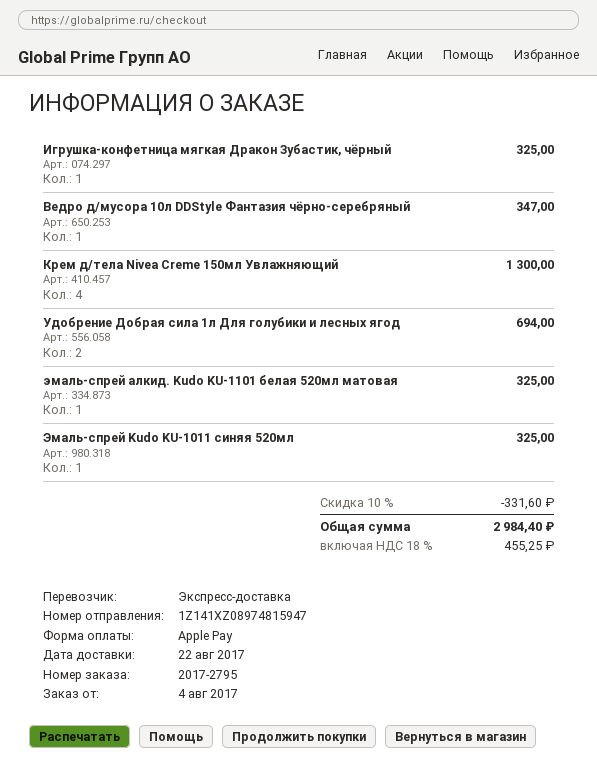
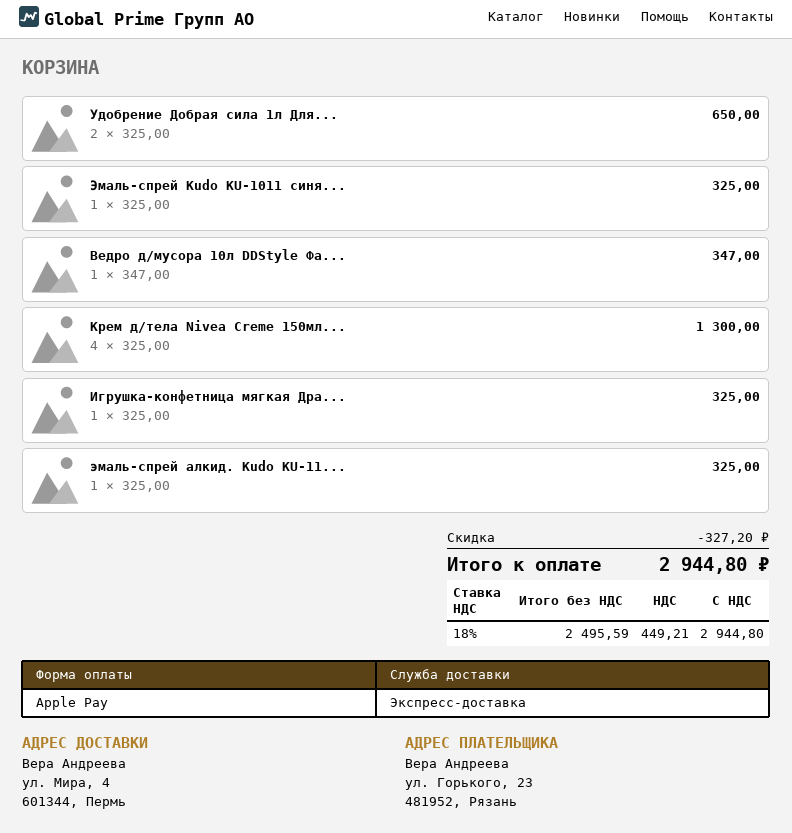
Удобрение Добрая сила 1л Для голубики и лесных ягод: 2 for 694.00 -> 2 for 650.00
discount: 331.60 -> 327.20
tax: 18% = 455.25 -> 18% = 449.21
total: 2984.40 -> 2944.80

